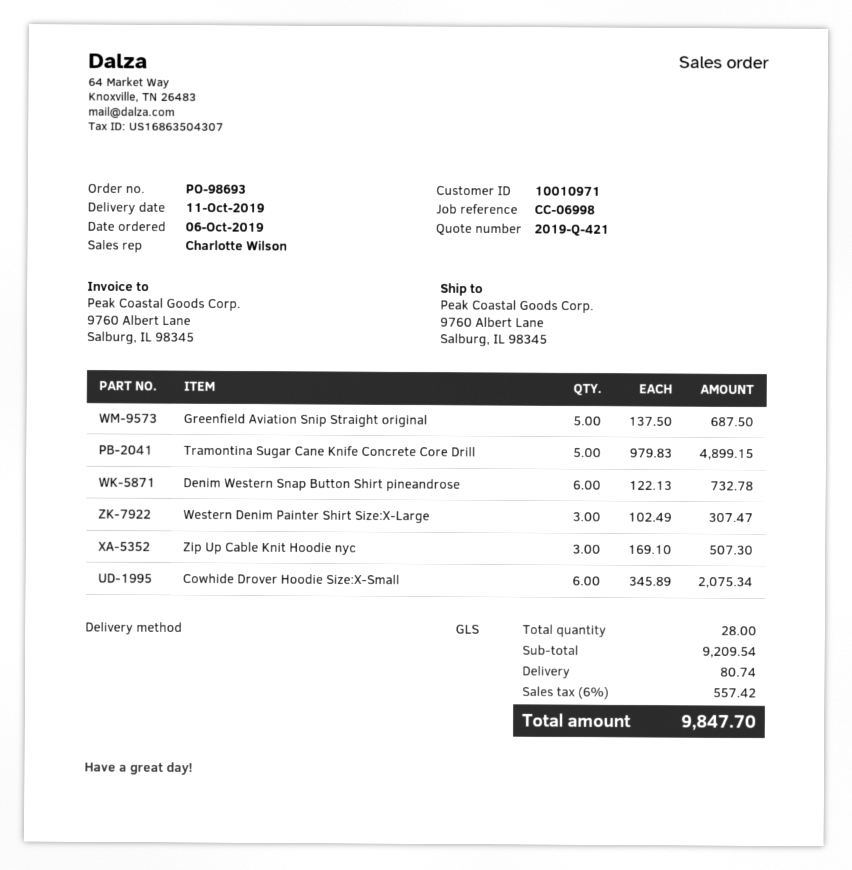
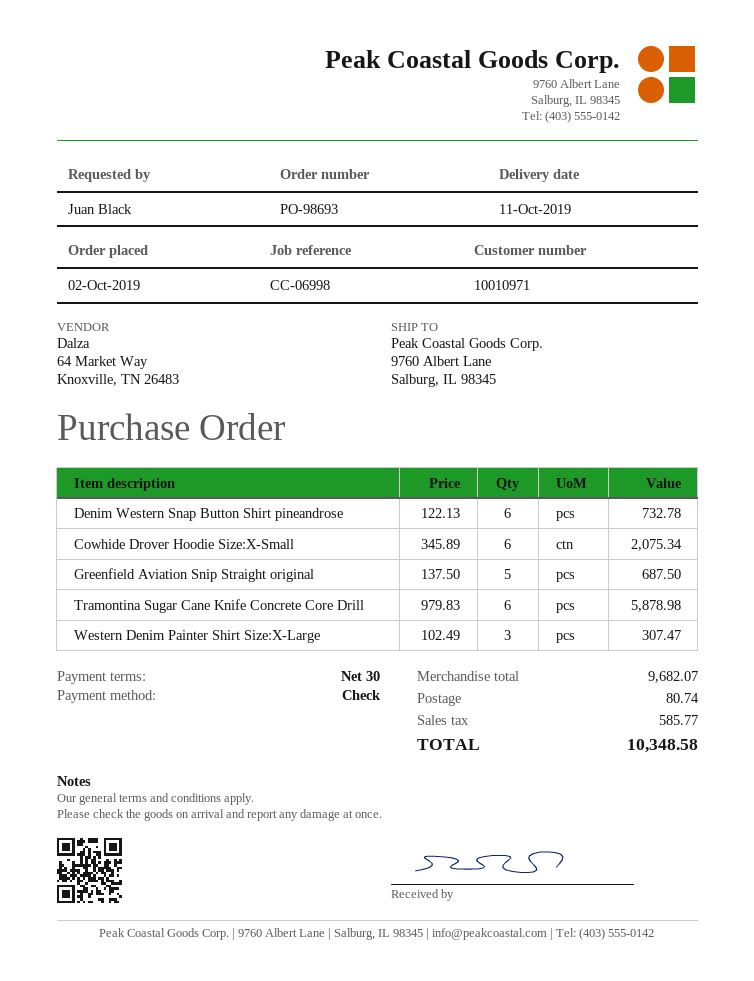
order date: 2019-10-06 -> 2019-10-02
Tramontina Sugar Cane Knife Concrete Core Drill: 5 x 979.83 = 4899.15 -> 6 x 979.83 = 5878.98
Zip Up Cable Knit Hoodie nyc: 3 x 169.10 = 507.30 -> none
subtotal: 9209.54 -> 9682.07
tax: 557.42 -> 585.77
total: 9847.70 -> 10348.58

